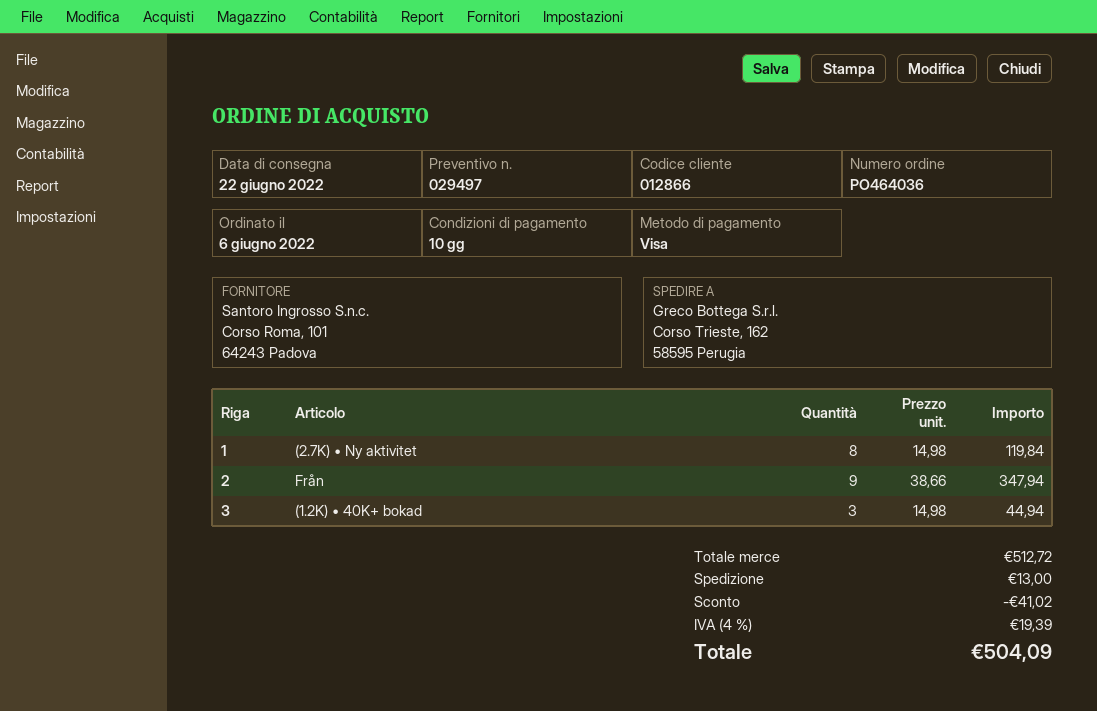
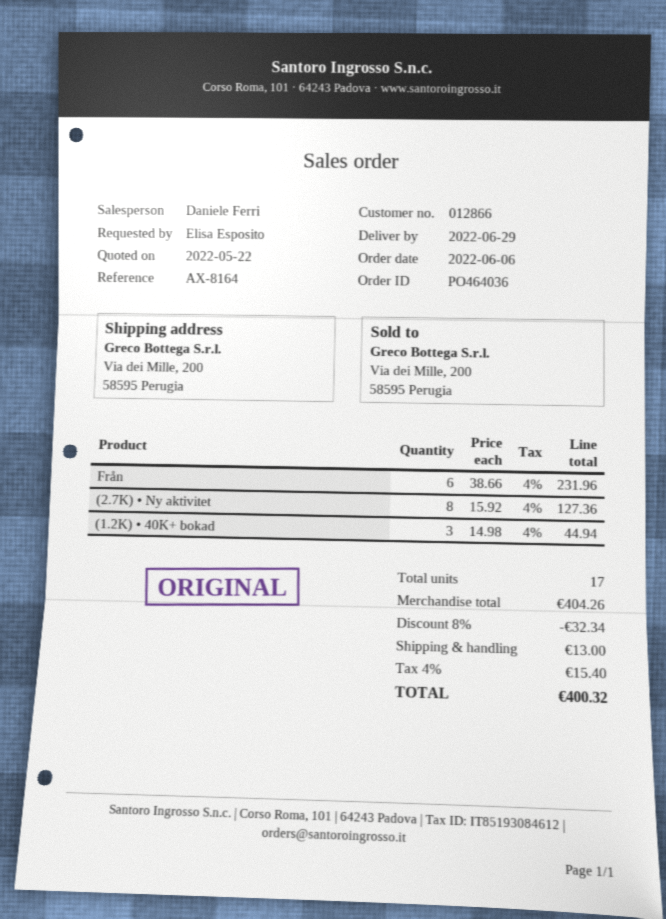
delivery date: 2022-06-22 -> 2022-06-29
ship to: Corso Trieste, 162, 58595 Perugia -> Via dei Mille, 200, 58595 Perugia
(2.7K) • Ny aktivitet: 8 x 14.98 = 119.84 -> 8 x 15.92 = 127.36
Från: 9 x 38.66 = 347.94 -> 6 x 38.66 = 231.96
subtotal: 512.72 -> 404.26
discount: 41.02 -> 32.34
tax: 4% = 19.39 -> 4% = 15.40
total: 504.09 -> 400.32

